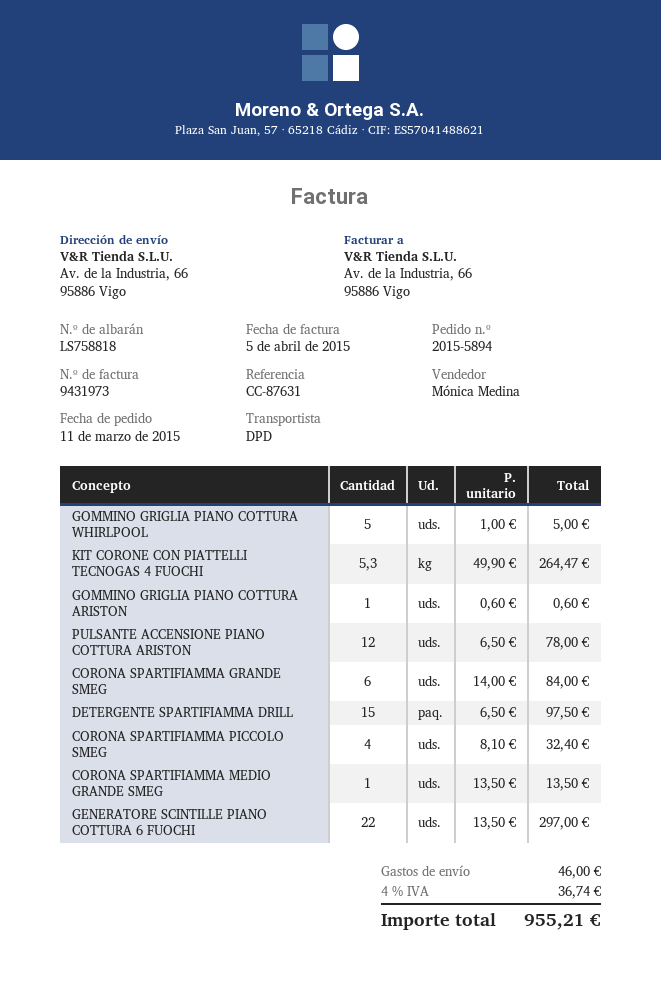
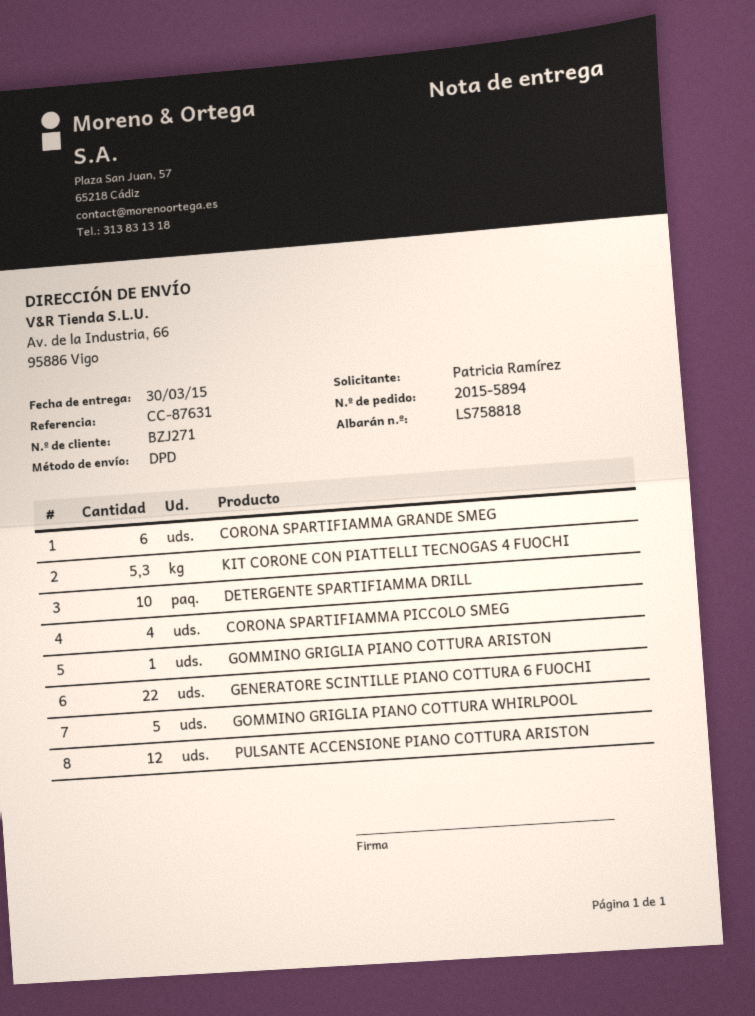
DETERGENTE SPARTIFIAMMA DRILL: 15 -> 10
CORONA SPARTIFIAMMA MEDIO GRANDE SMEG: 1 -> none

